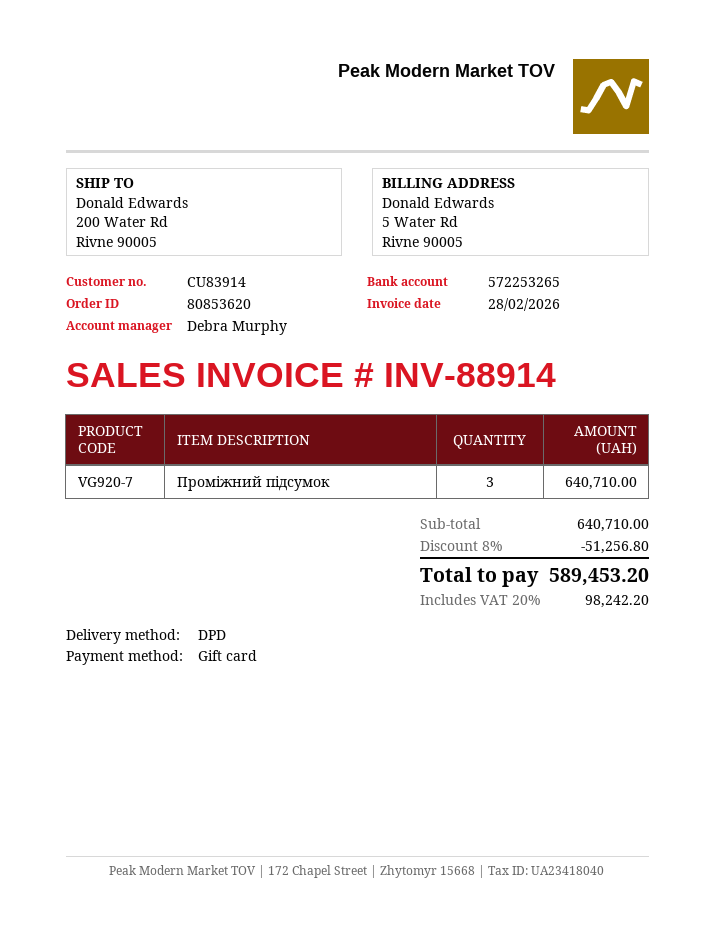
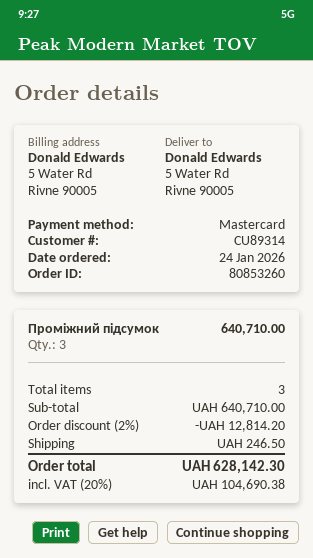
order number: 80853620 -> 80853260
customer number: CU83914 -> CU89314
payment method: gift card -> Mastercard
ship to: 200 Water Rd, Rivne 90005 -> 5 Water Rd, Rivne 90005
discount: 8% = 51256.80 -> 2% = 12814.20
shipping: none -> 246.50
tax: 20% = 98242.20 -> 20% = 104690.38
total: 589453.20 -> 628142.30

